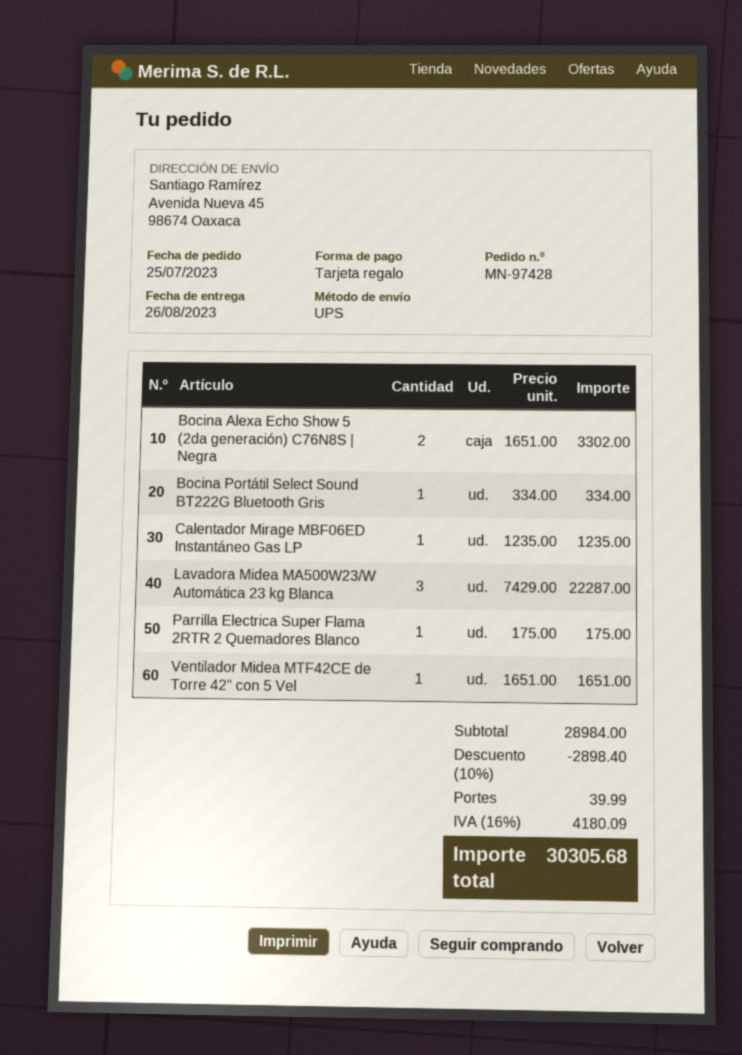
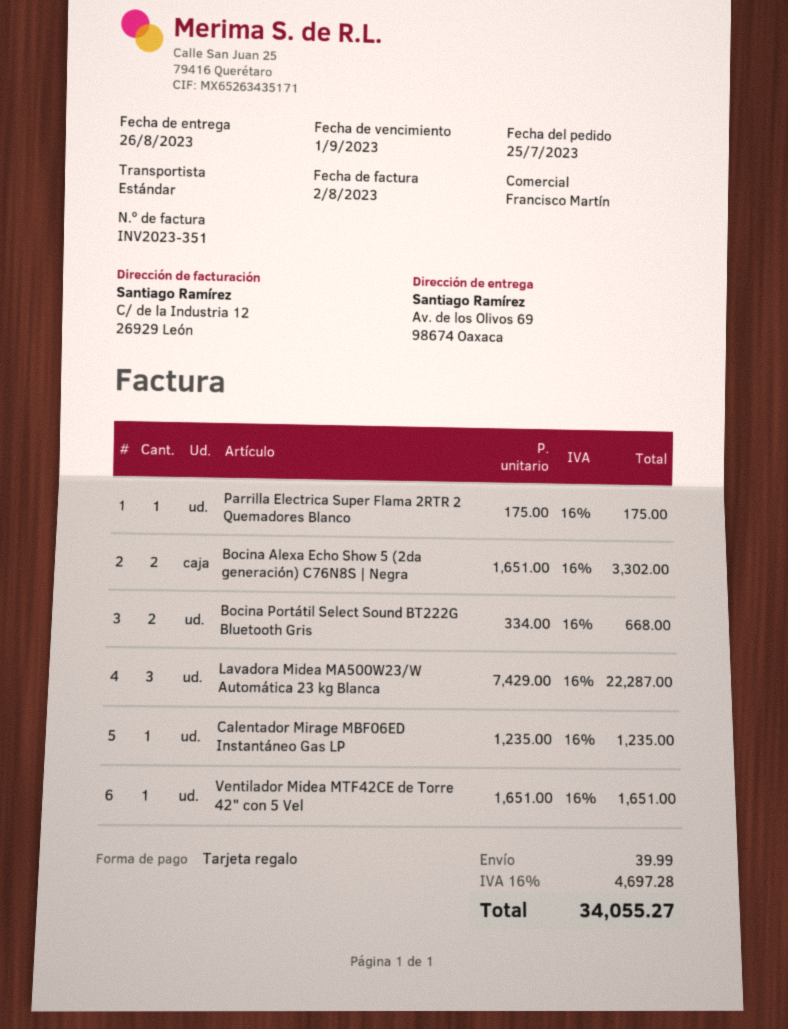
shipping method: UPS -> standard
ship to: Avenida Nueva 45, 98674 Oaxaca -> Av. de los Olivos 69, 98674 Oaxaca
Bocina Portátil Select Sound BT222G Bluetooth Gris: 1 x 334.00 = 334.00 -> 2 x 334.00 = 668.00
discount: 10% = 2898.40 -> none
tax: 16% = 4180.09 -> 16% = 4697.28
total: 30305.68 -> 34055.27

